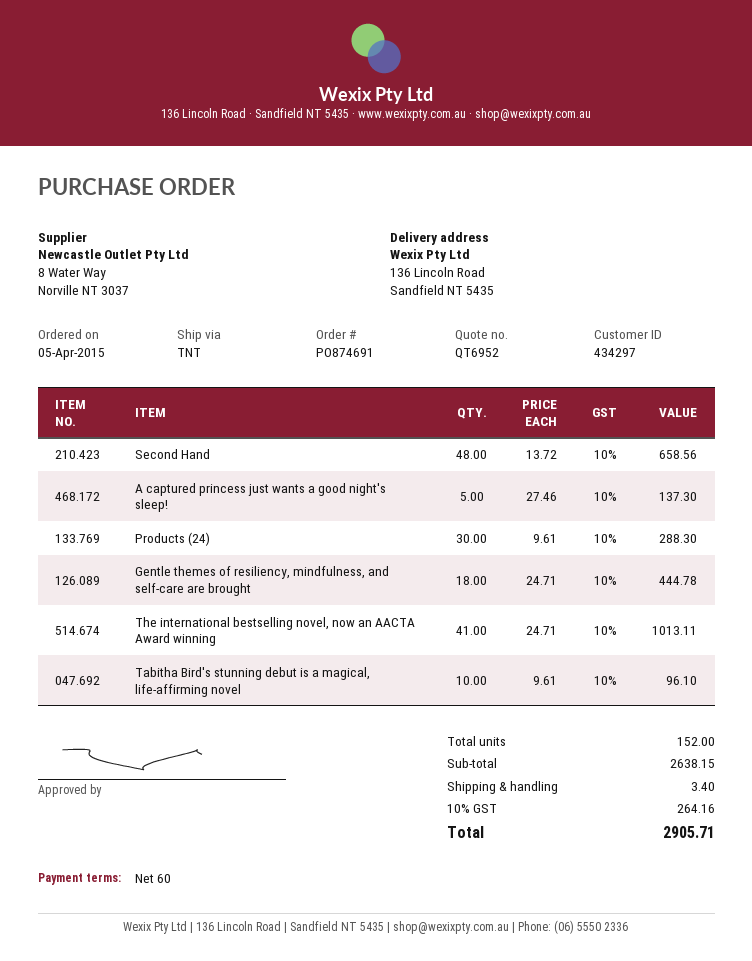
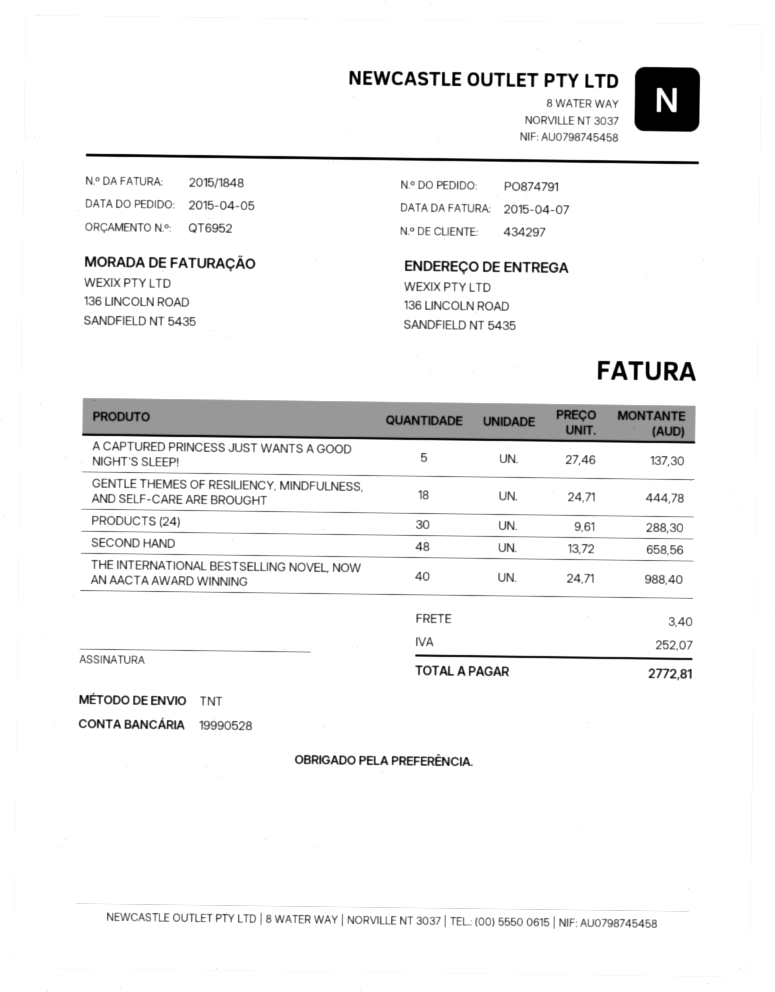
order number: PO874691 -> PO874791
The international bestselling novel, now an AACTA Award winning: 41 x 24.71 = 1013.11 -> 40 x 24.71 = 988.40
Tabitha Bird's stunning debut is a magical, life-affirming novel: 10 x 9.61 = 96.10 -> none
tax: 264.16 -> 252.07
total: 2905.71 -> 2772.81

